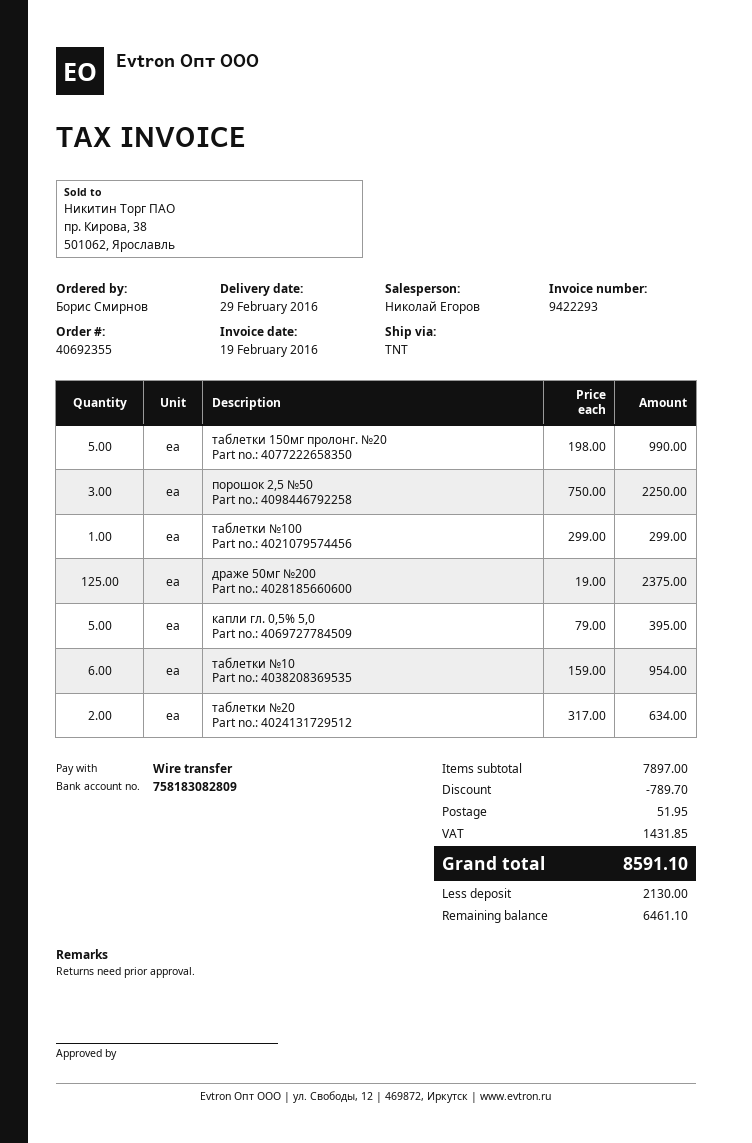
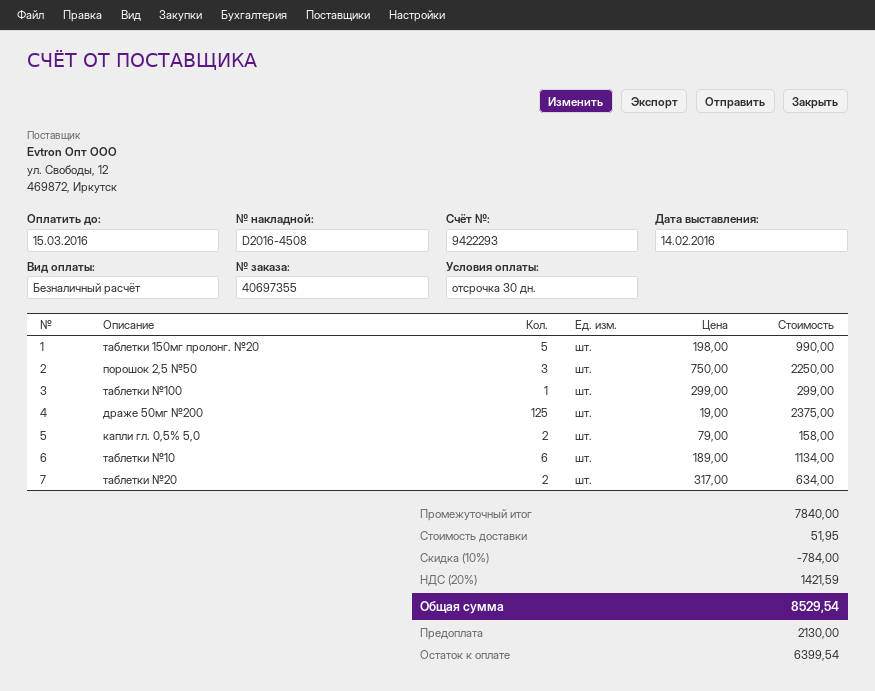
order number: 40692355 -> 40697355
invoice date: 2016-02-19 -> 2016-02-14
капли гл. 0,5% 5,0: 5 x 79.00 = 395.00 -> 2 x 79.00 = 158.00
таблетки №10: 6 x 159.00 = 954.00 -> 6 x 189.00 = 1134.00
subtotal: 7897.00 -> 7840.00
discount: 789.70 -> 784.00
tax: 1431.85 -> 1421.59
total: 8591.10 -> 8529.54
balance: 6461.10 -> 6399.54

